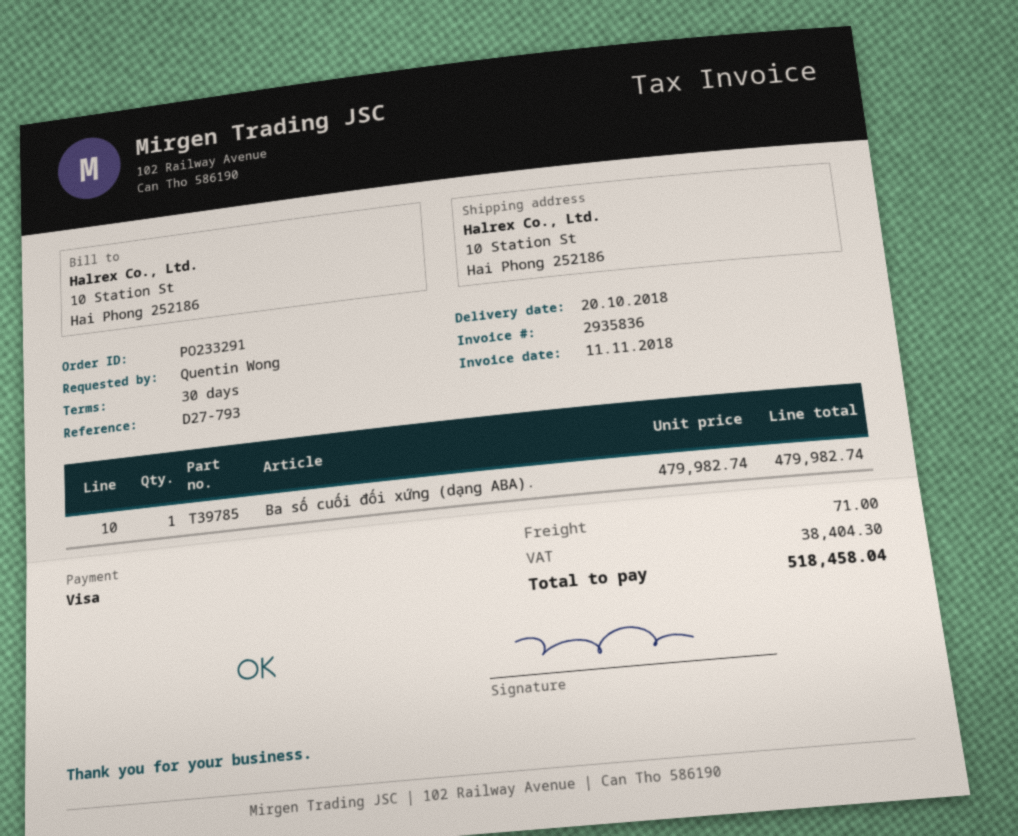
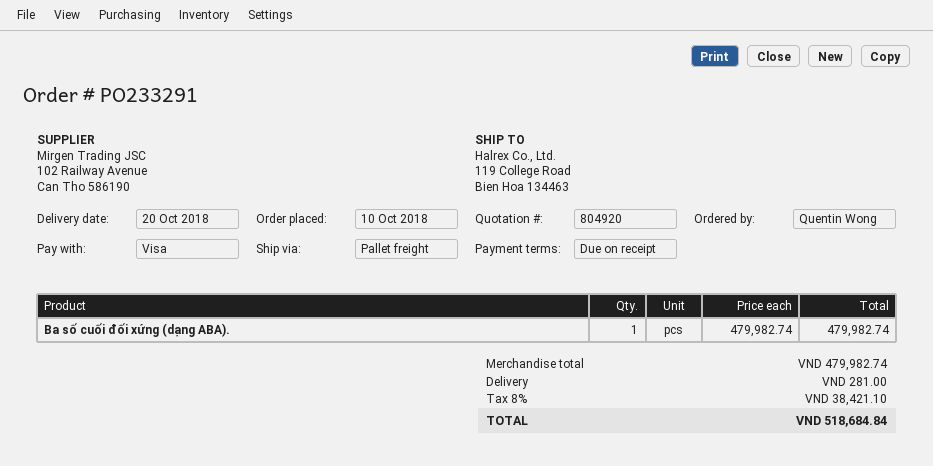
payment terms: 30 days -> on receipt
ship to: 10 Station St, Hai Phong 252186 -> 119 College Road, Bien Hoa 134463
shipping: 71.00 -> 281.00
tax: 38404.30 -> 38421.10
total: 518458.04 -> 518684.84

